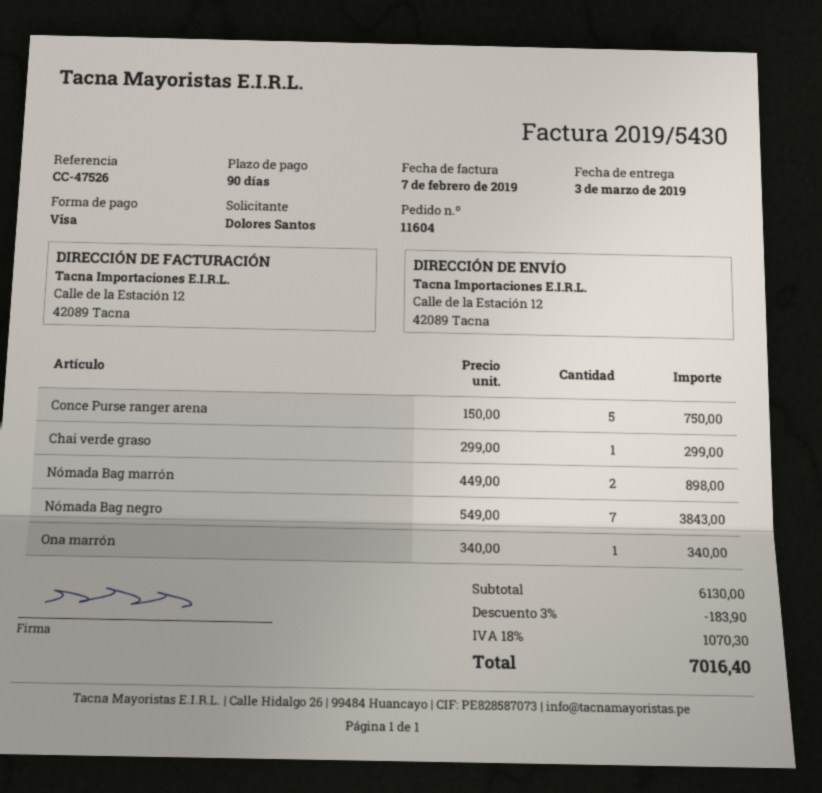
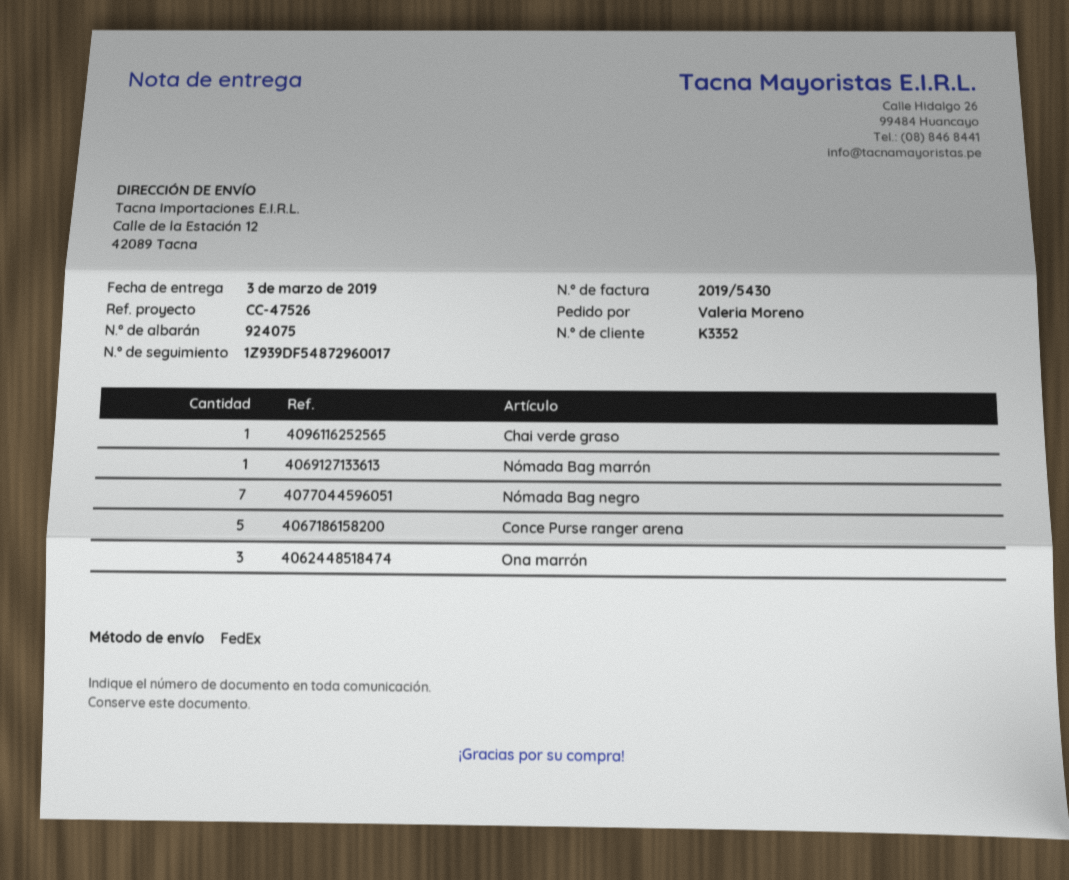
ordered by: Dolores Santos -> Valeria Moreno
Nómada Bag marrón: 2 -> 1
Ona marrón: 1 -> 3

